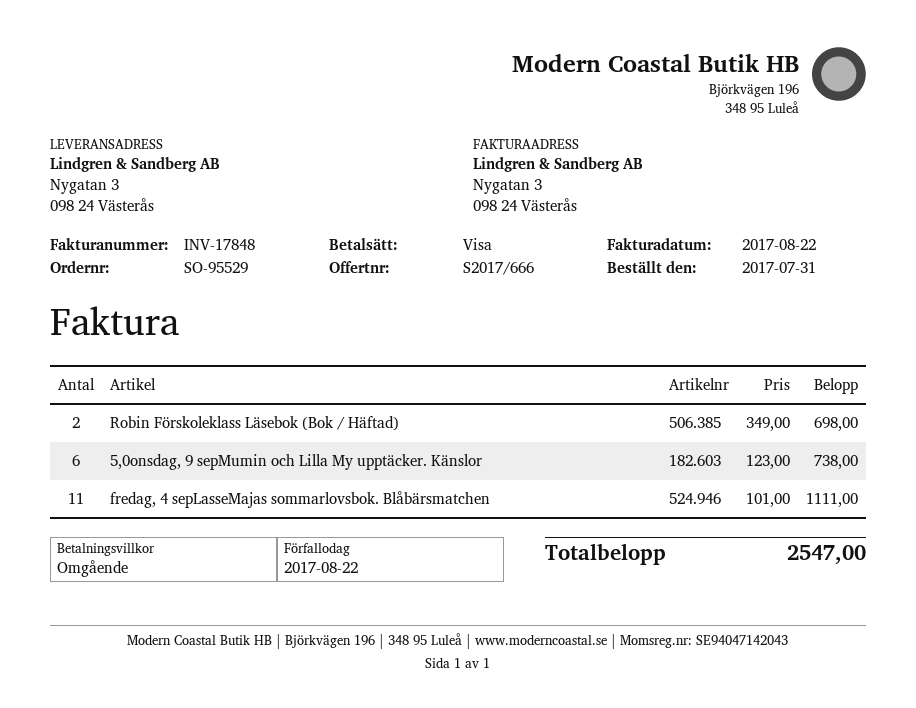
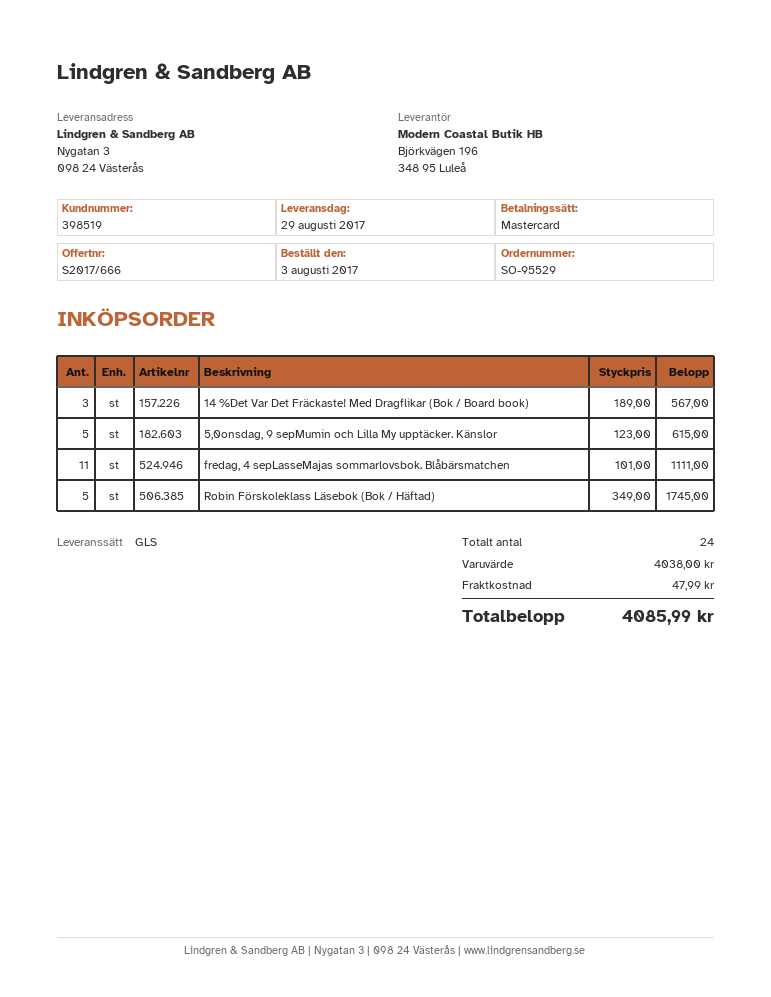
order date: 2017-07-31 -> 2017-08-03
payment method: Visa -> Mastercard
Robin Förskoleklass Läsebok (Bok / Häftad): 2 x 349.00 = 698.00 -> 5 x 349.00 = 1745.00
5,0onsdag, 9 sepMumin och Lilla My upptäcker. Känslor: 6 x 123.00 = 738.00 -> 5 x 123.00 = 615.00
14 %Det Var Det Fräckaste! Med Dragflikar (Bok / Board book): none -> 3 x 189.00 = 567.00
shipping: none -> 47.99
total: 2547.00 -> 4085.99

